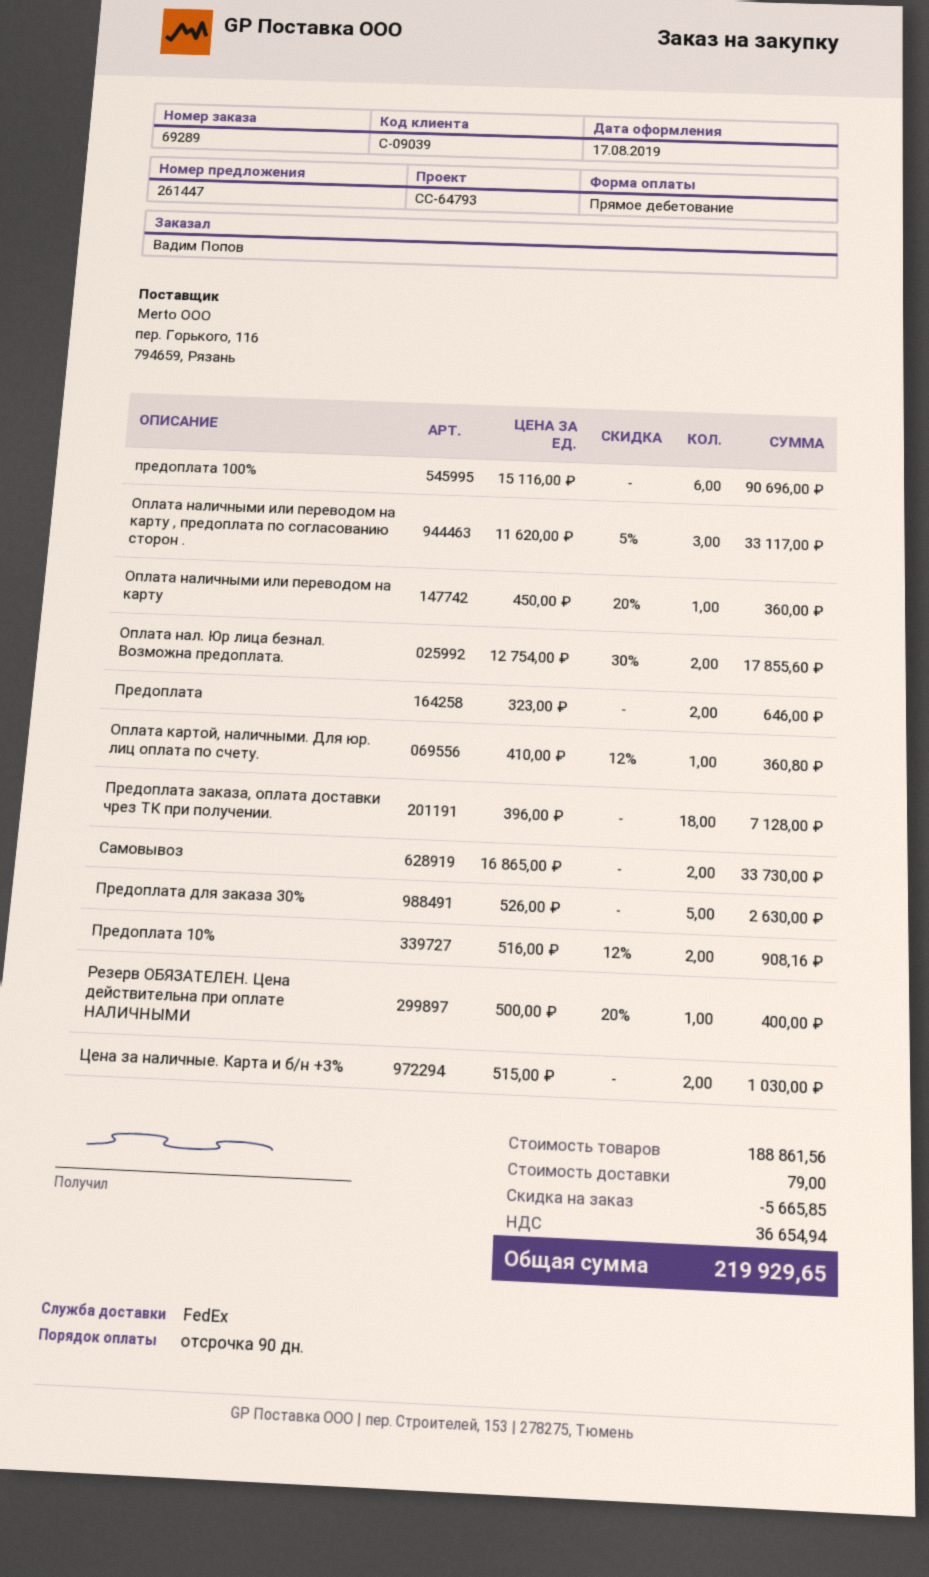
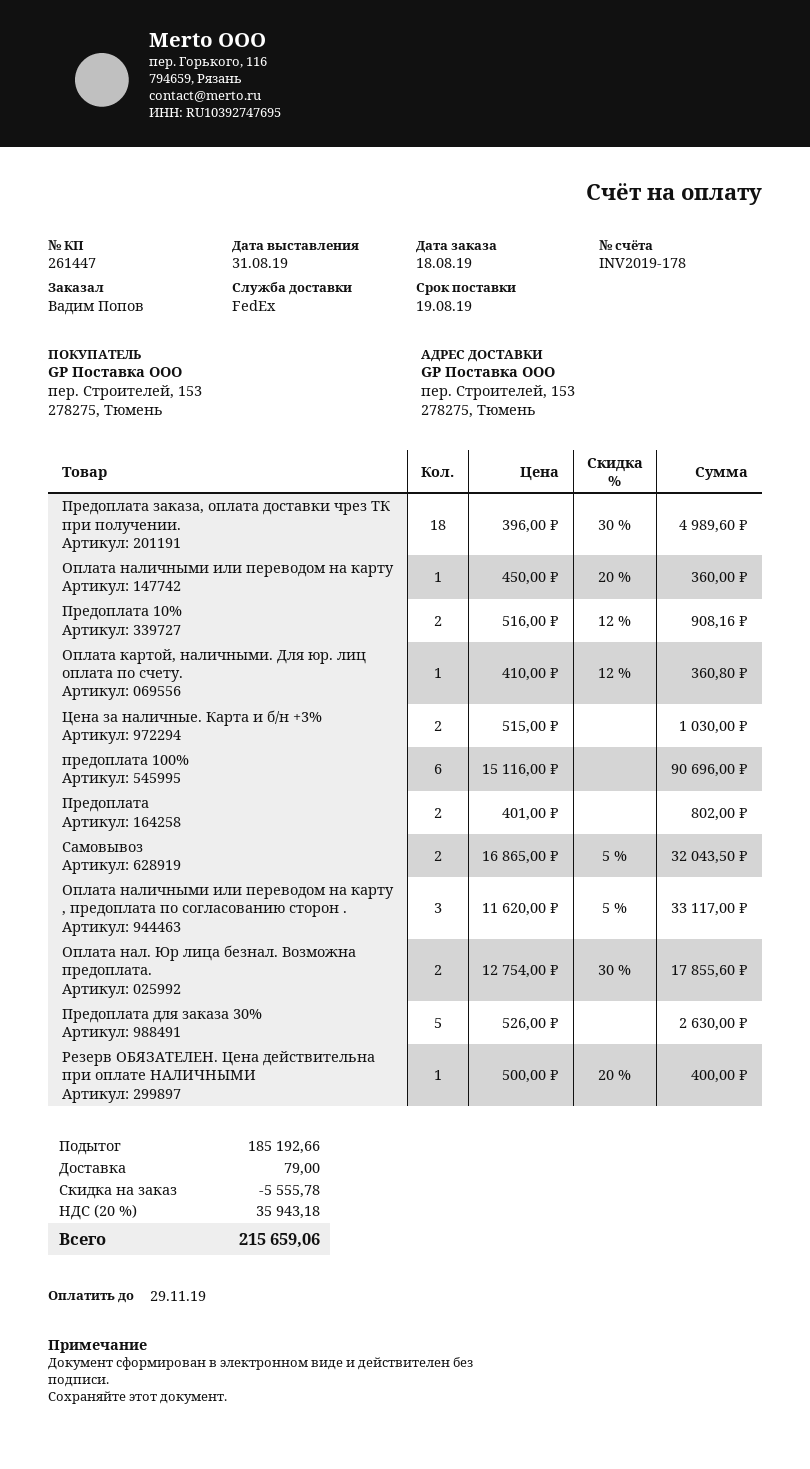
order date: 2019-08-17 -> 2019-08-18
Предоплата: 2 x 323.00 = 646.00 -> 2 x 401.00 = 802.00
Предоплата заказа, оплата доставки чрез ТК при получении.: 18 x 396.00 = 7128.00 -> 18 x 396.00 - 30% = 4989.60
Самовывоз: 2 x 16865.00 = 33730.00 -> 2 x 16865.00 - 5% = 32043.50
subtotal: 188861.56 -> 185192.66
discount: 5665.85 -> 5555.78
tax: 36654.94 -> 35943.18
total: 219929.65 -> 215659.06

